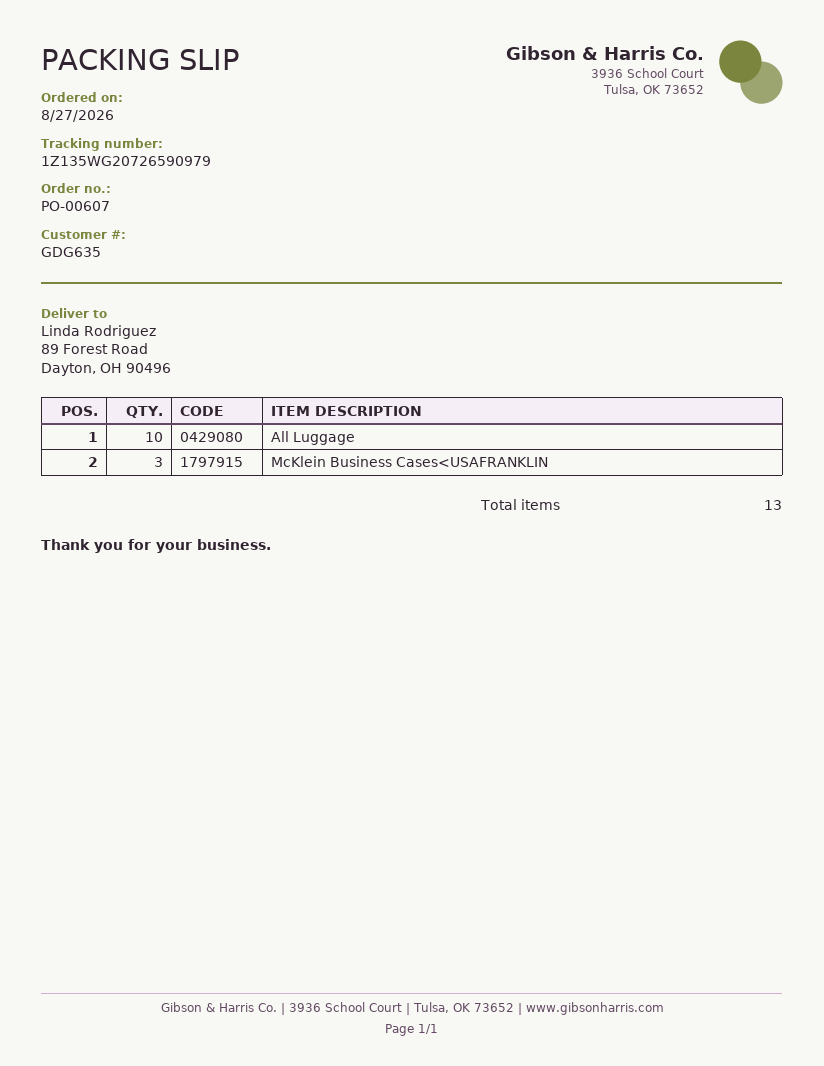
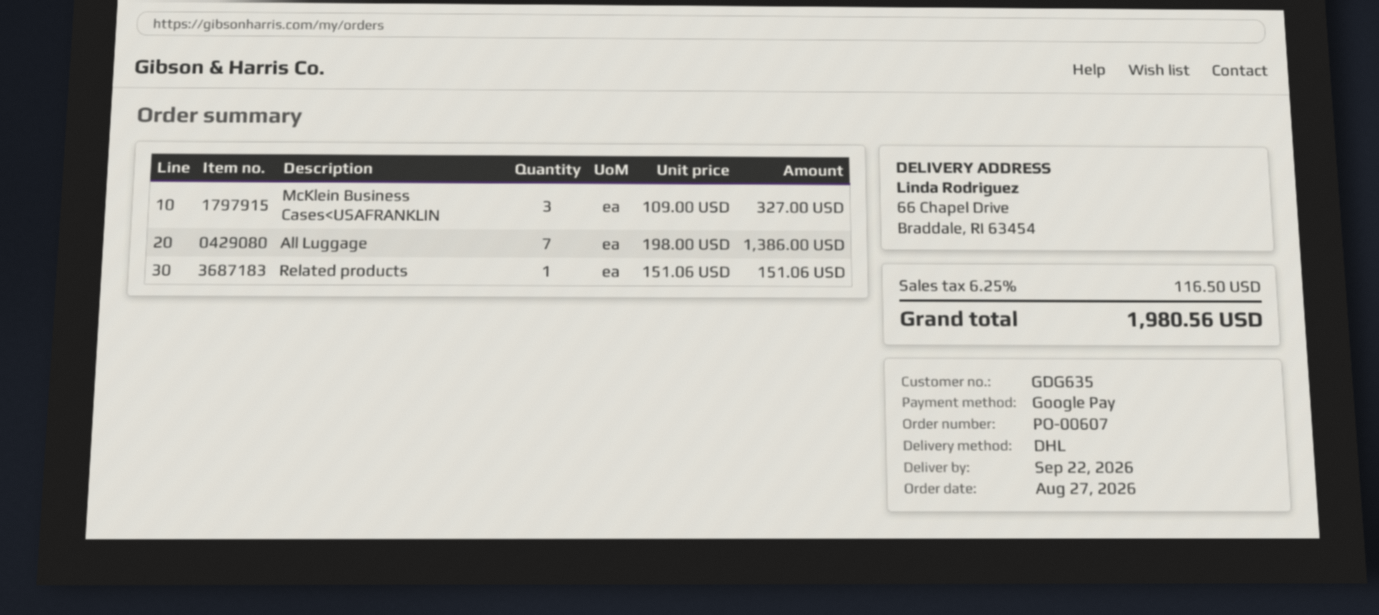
ship to: 89 Forest Road, Dayton, OH 90496 -> 66 Chapel Drive, Braddale, RI 63454
All Luggage: 10 -> 7
Related products: none -> 1

